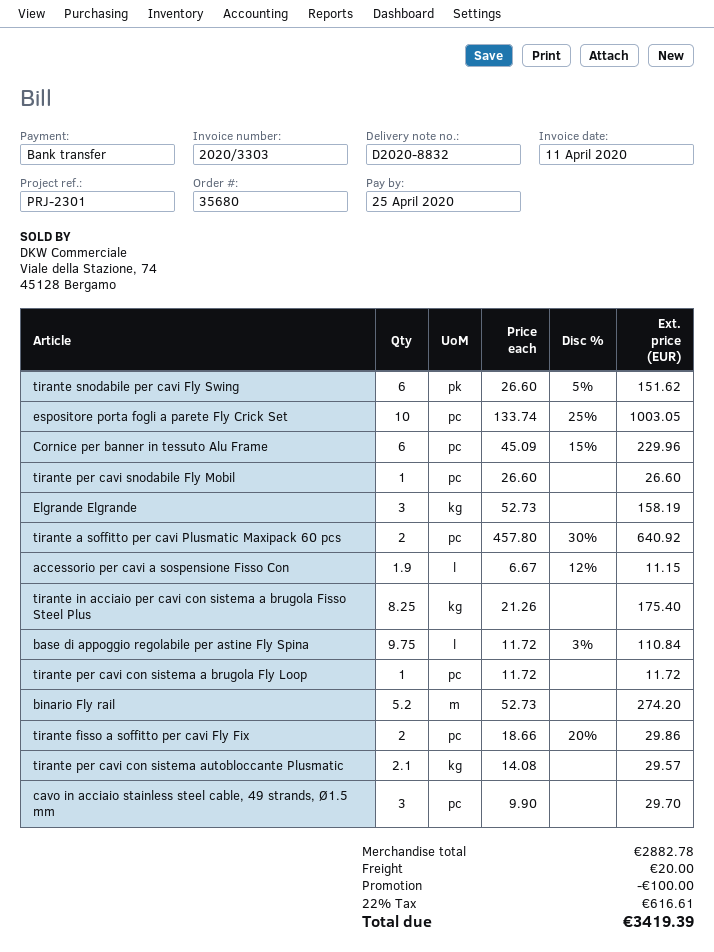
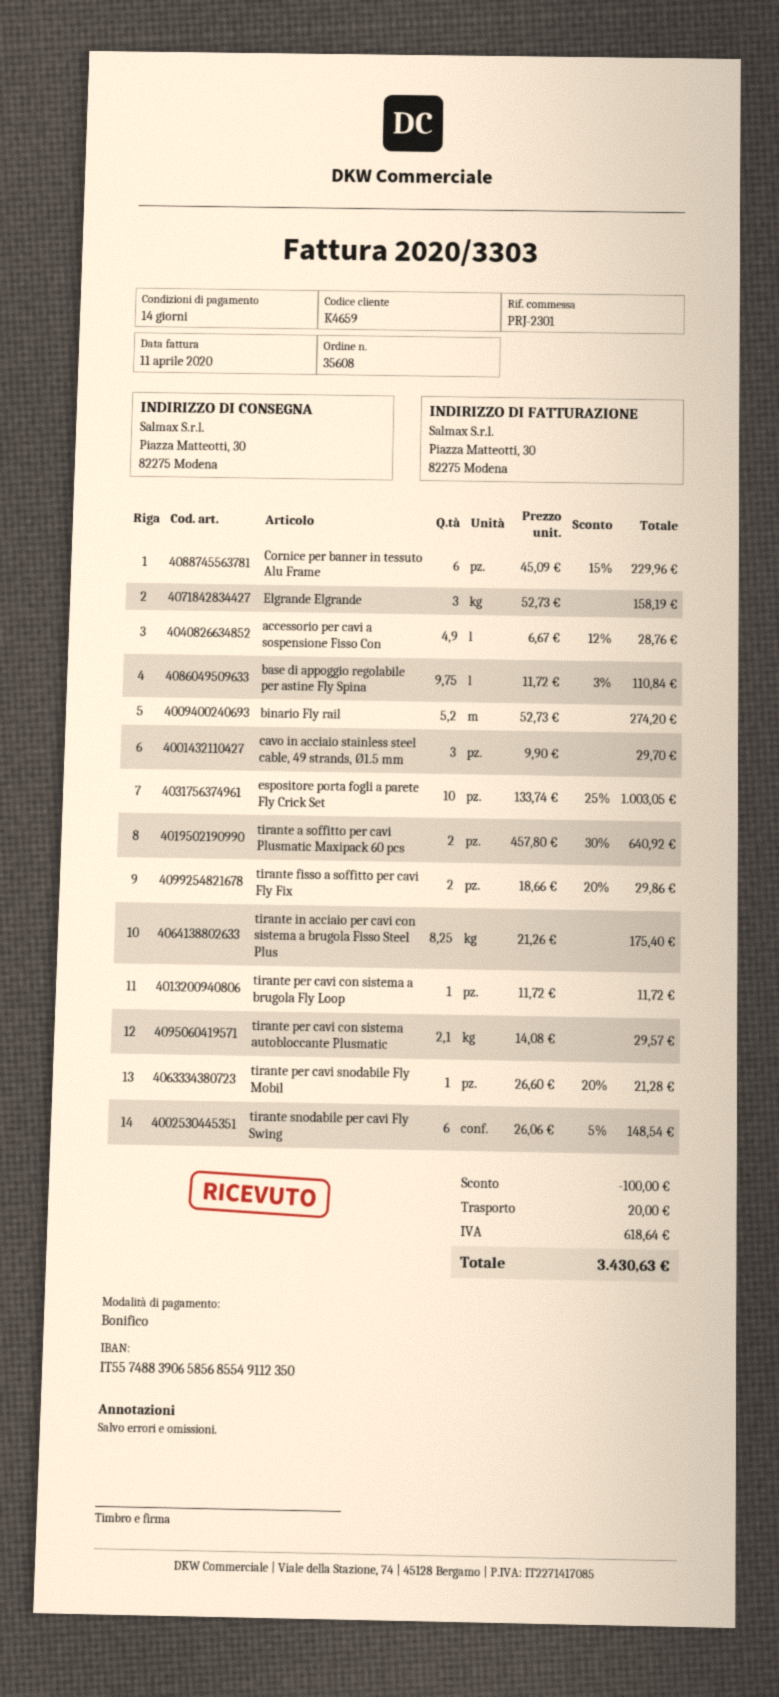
order number: 35680 -> 35608
tirante snodabile per cavi Fly Swing: 6 x 26.60 - 5% = 151.62 -> 6 x 26.06 - 5% = 148.54
tirante per cavi snodabile Fly Mobil: 1 x 26.60 = 26.60 -> 1 x 26.60 - 20% = 21.28
accessorio per cavi a sospensione Fisso Con: 1.9 x 6.67 - 12% = 11.15 -> 4.9 x 6.67 - 12% = 28.76
tax: 616.61 -> 618.64
total: 3419.39 -> 3430.63

